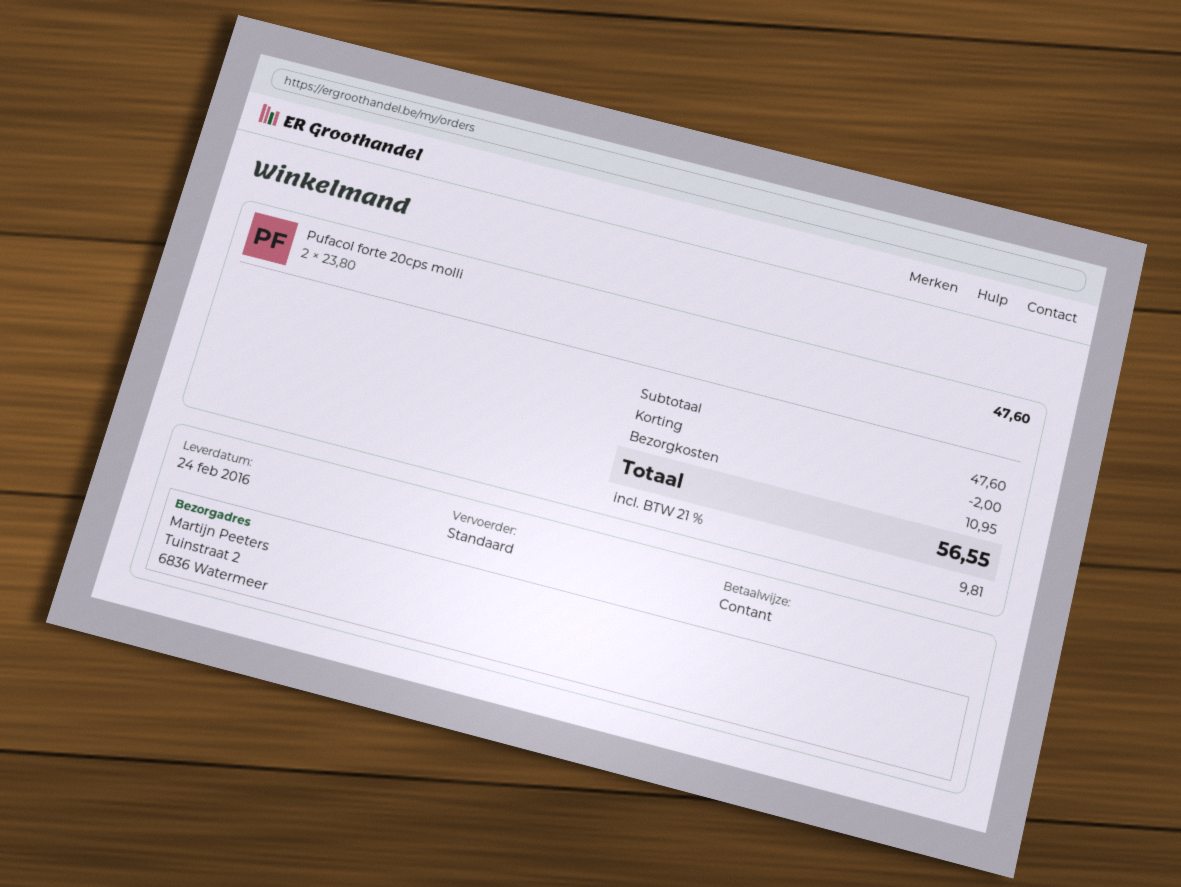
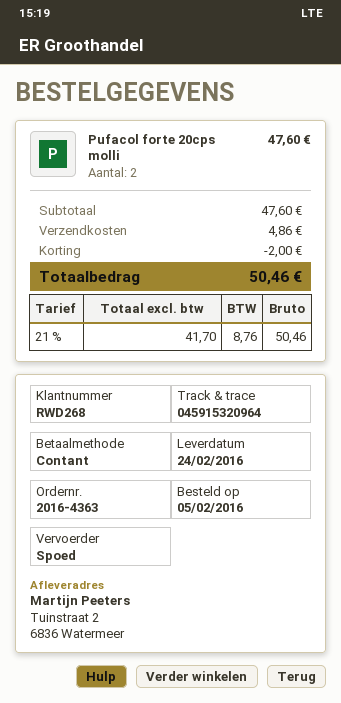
shipping method: standard -> express
shipping: 10.95 -> 4.86
tax: 21% = 9.81 -> 21% = 8.76
total: 56.55 -> 50.46

